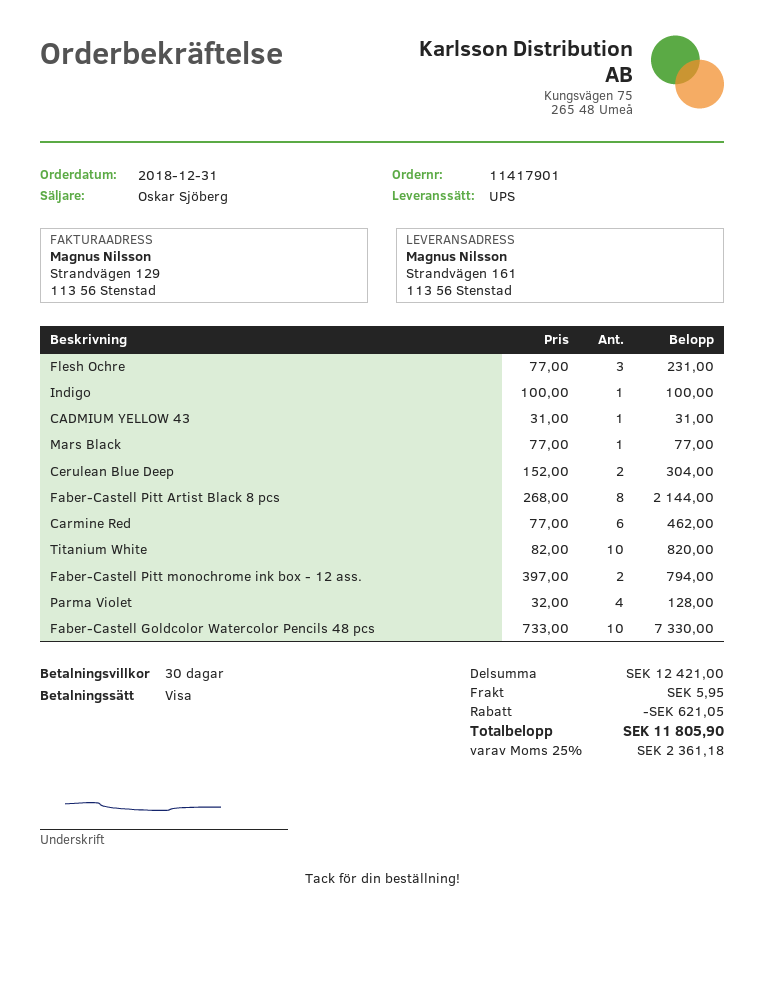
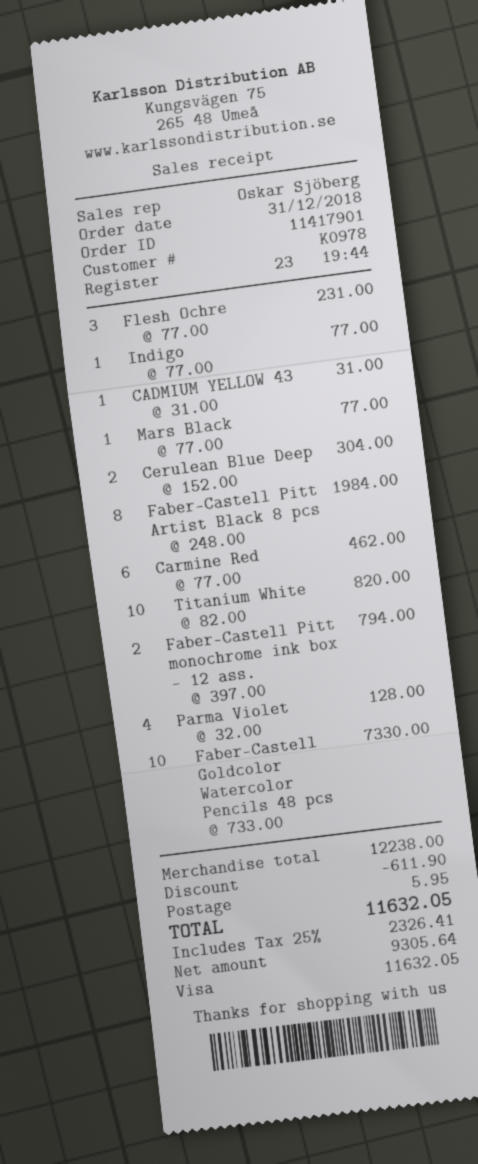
Indigo: 1 x 100.00 = 100.00 -> 1 x 77.00 = 77.00
Faber-Castell Pitt Artist Black 8 pcs: 8 x 268.00 = 2144.00 -> 8 x 248.00 = 1984.00
subtotal: 12421.00 -> 12238.00
discount: 621.05 -> 611.90
tax: 25% = 2361.18 -> 25% = 2326.41
total: 11805.90 -> 11632.05

